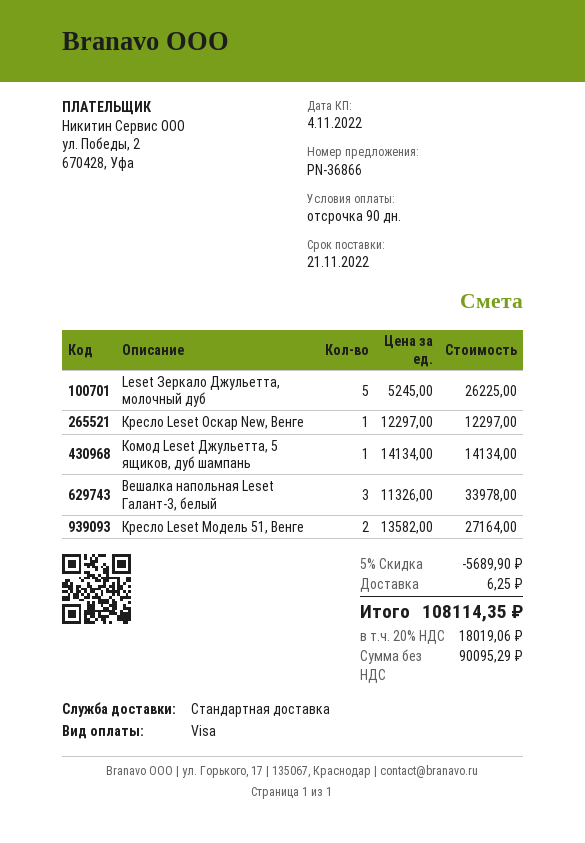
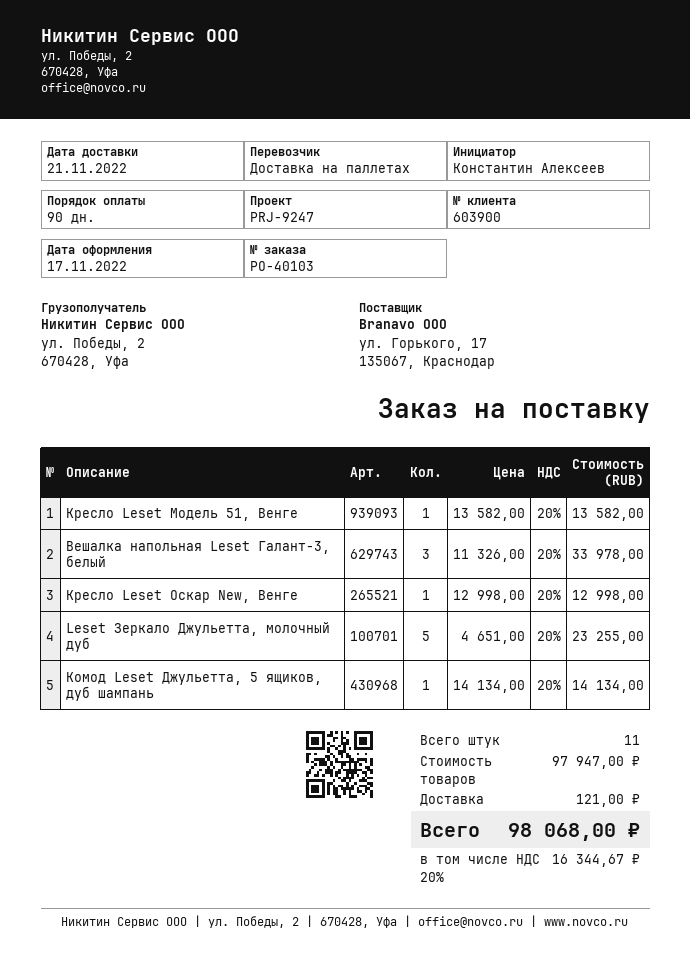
shipping method: standard -> pallet freight
Leset Зеркало Джульетта, молочный дуб: 5 x 5245.00 = 26225.00 -> 5 x 4651.00 = 23255.00
Кресло Leset Оскар New, Венге: 1 x 12297.00 = 12297.00 -> 1 x 12998.00 = 12998.00
Кресло Leset Модель 51, Венге: 2 x 13582.00 = 27164.00 -> 1 x 13582.00 = 13582.00
discount: 5% = 5689.90 -> none
shipping: 6.25 -> 121.00
tax: 20% = 18019.06 -> 20% = 16344.67
total: 108114.35 -> 98068.00

